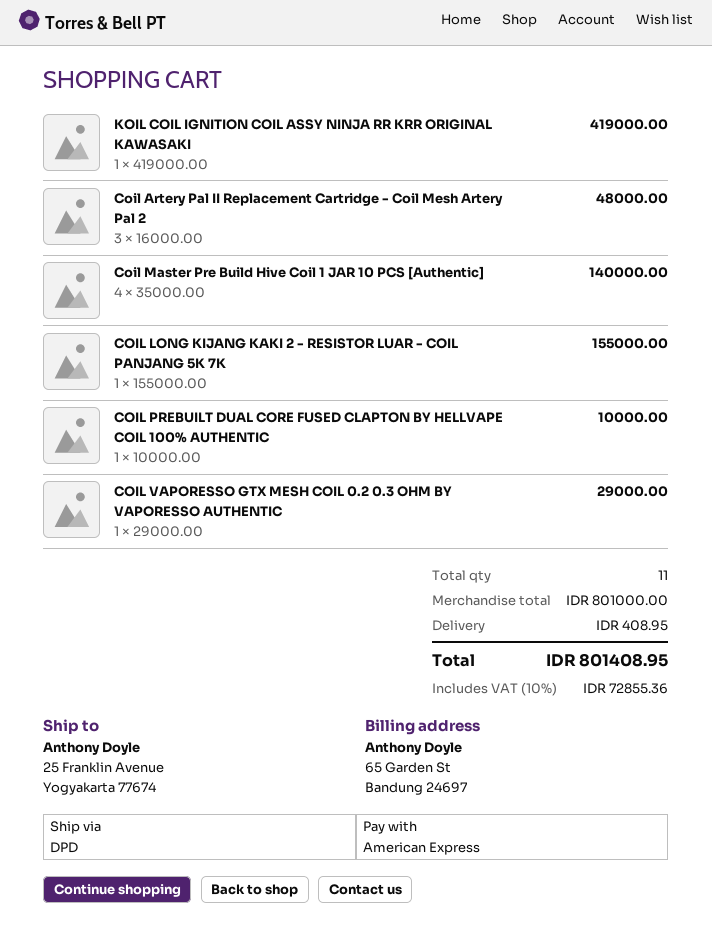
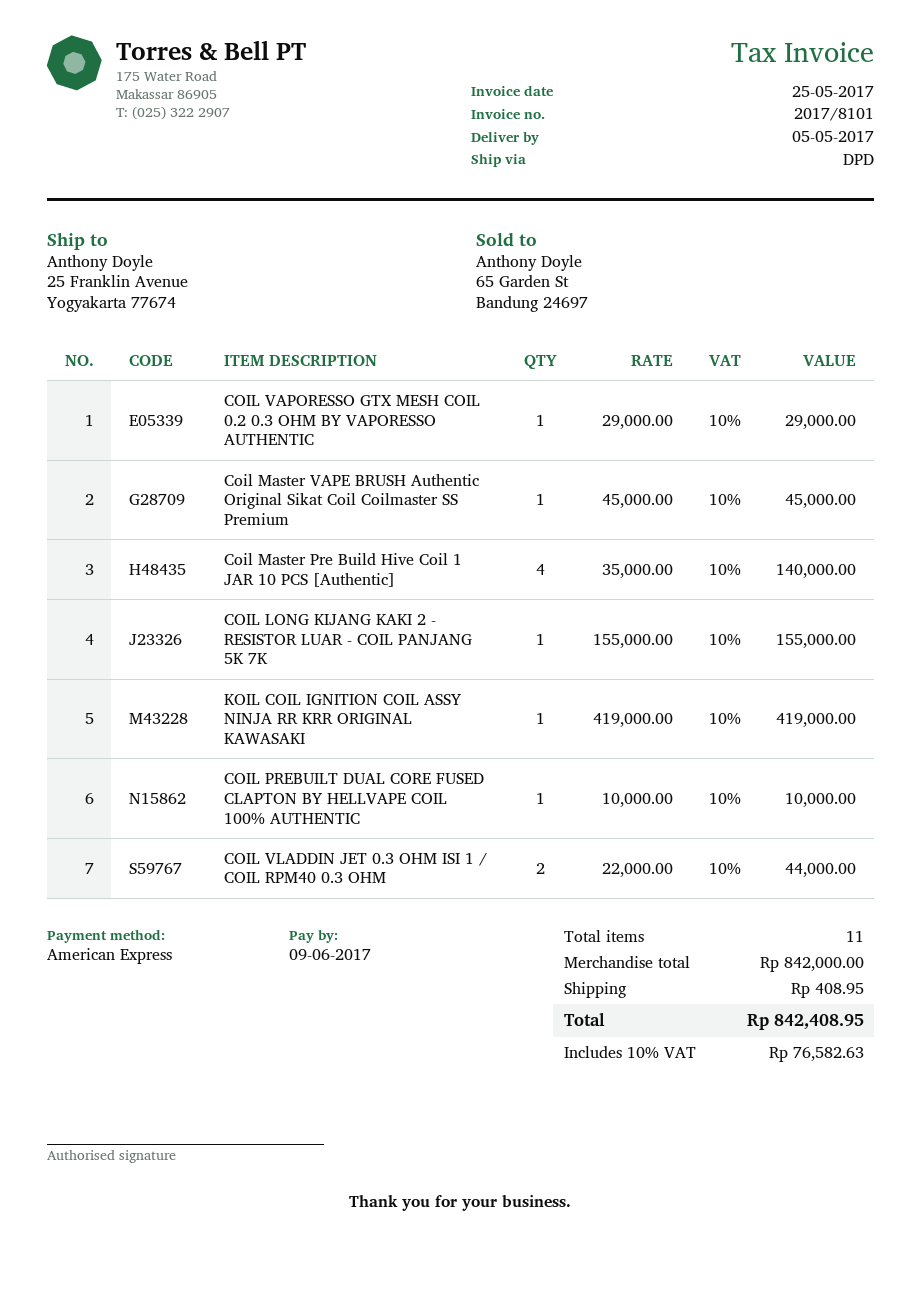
Coil Artery Pal II Replacement Cartridge - Coil Mesh Artery Pal 2: 3 x 16000.00 = 48000.00 -> none
Coil Master VAPE BRUSH Authentic Original Sikat Coil Coilmaster SS Premium: none -> 1 x 45000.00 = 45000.00
COIL VLADDIN JET 0.3 OHM ISI 1 / COIL RPM40 0.3 OHM: none -> 2 x 22000.00 = 44000.00
subtotal: 801000.00 -> 842000.00
tax: 10% = 72855.36 -> 10% = 76582.63
total: 801408.95 -> 842408.95

